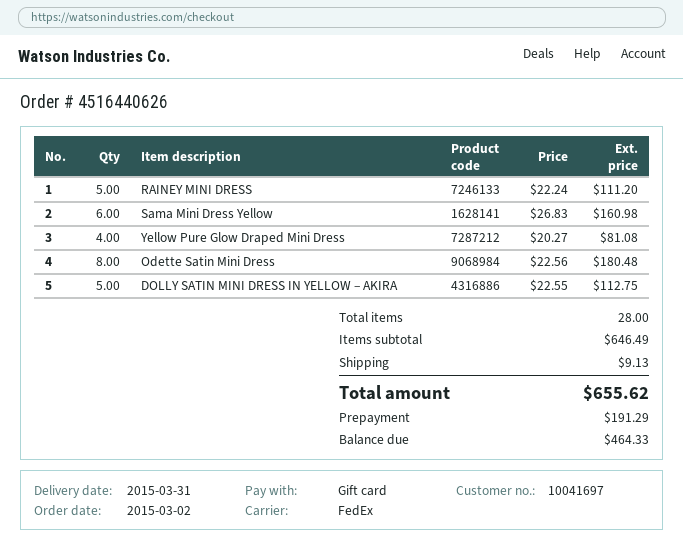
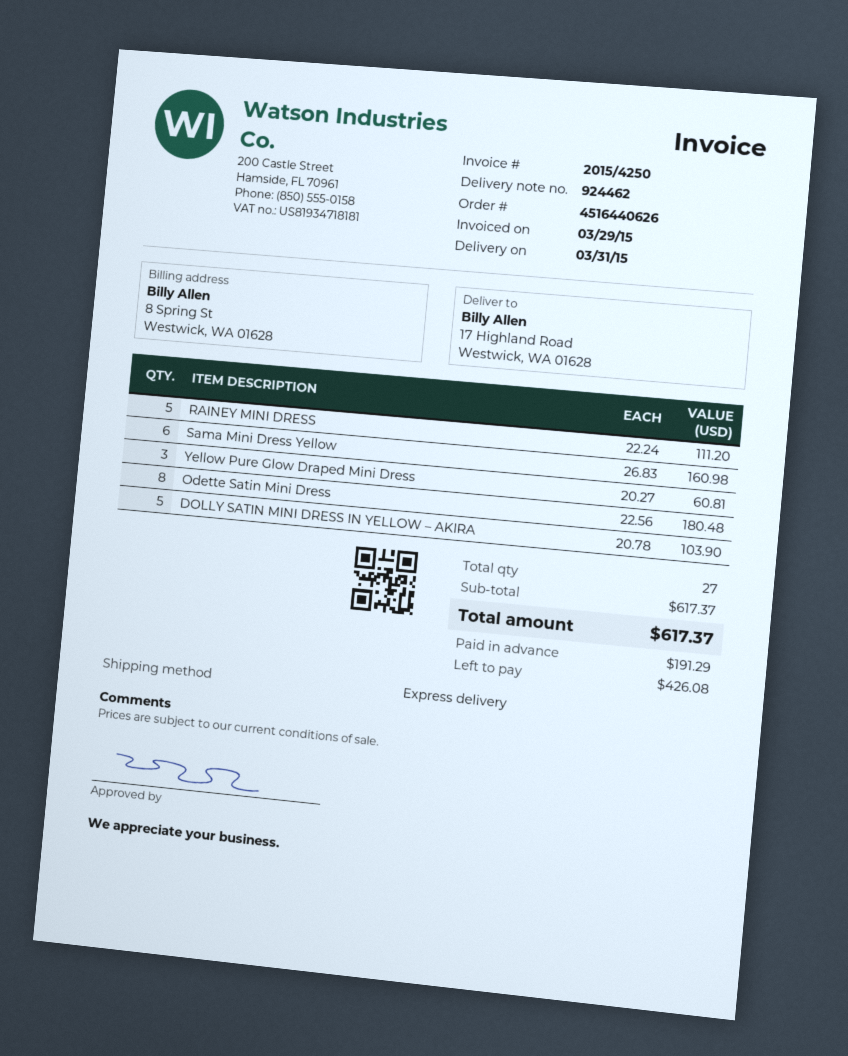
shipping method: FedEx -> express
Yellow Pure Glow Draped Mini Dress: 4 x 20.27 = 81.08 -> 3 x 20.27 = 60.81
DOLLY SATIN MINI DRESS IN YELLOW – AKIRA: 5 x 22.55 = 112.75 -> 5 x 20.78 = 103.90
total quantity: 28 -> 27
subtotal: 646.49 -> 617.37
shipping: 9.13 -> none
total: 655.62 -> 617.37
balance: 464.33 -> 426.08

